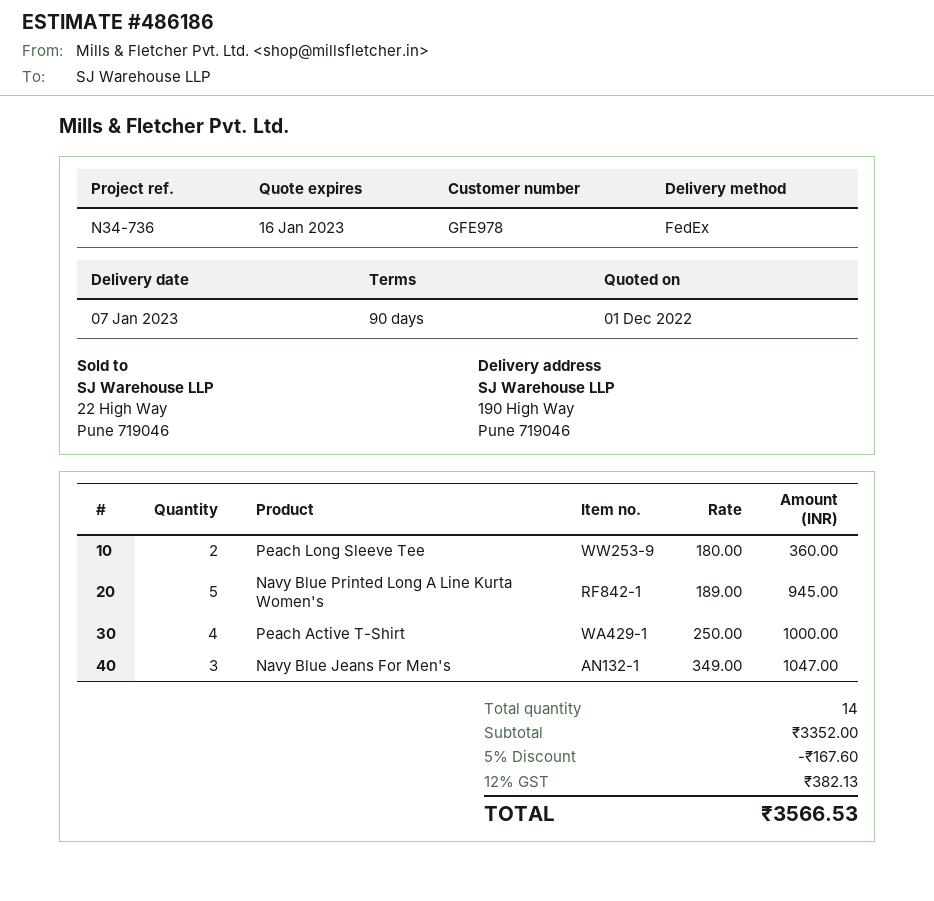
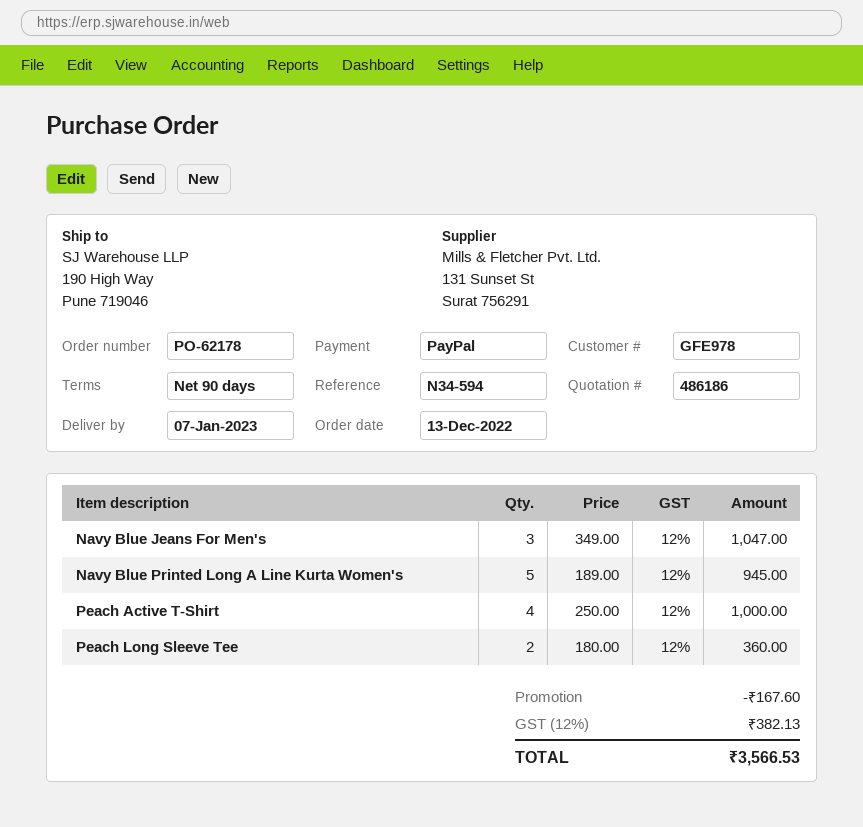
reference: N34-736 -> N34-594

